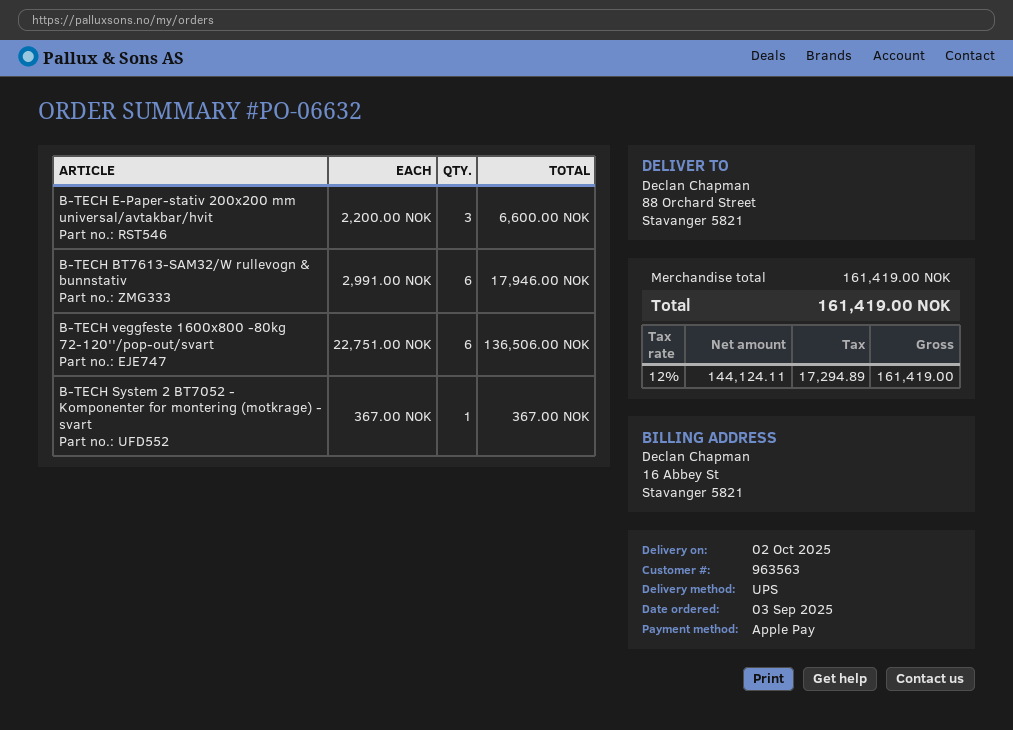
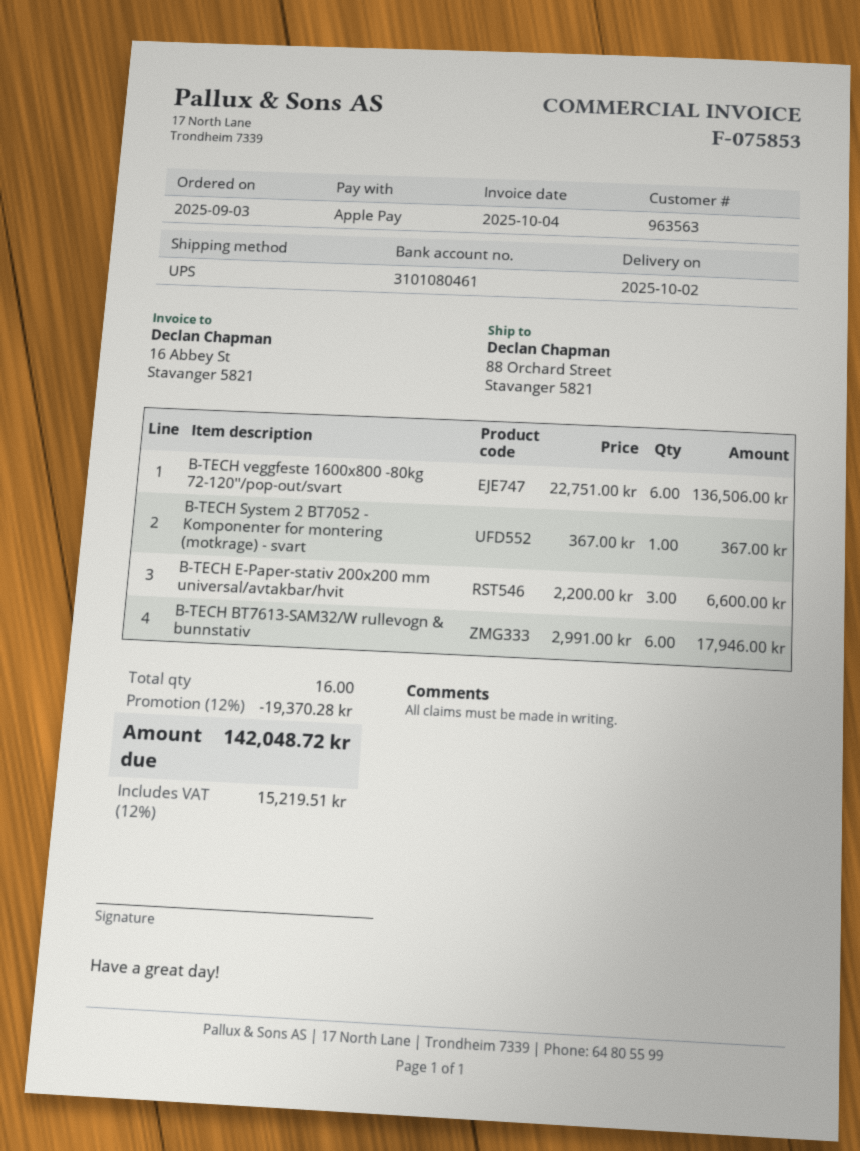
discount: none -> 12% = 19370.28
tax: 12% = 17294.89 -> 12% = 15219.51
total: 161419.00 -> 142048.72

